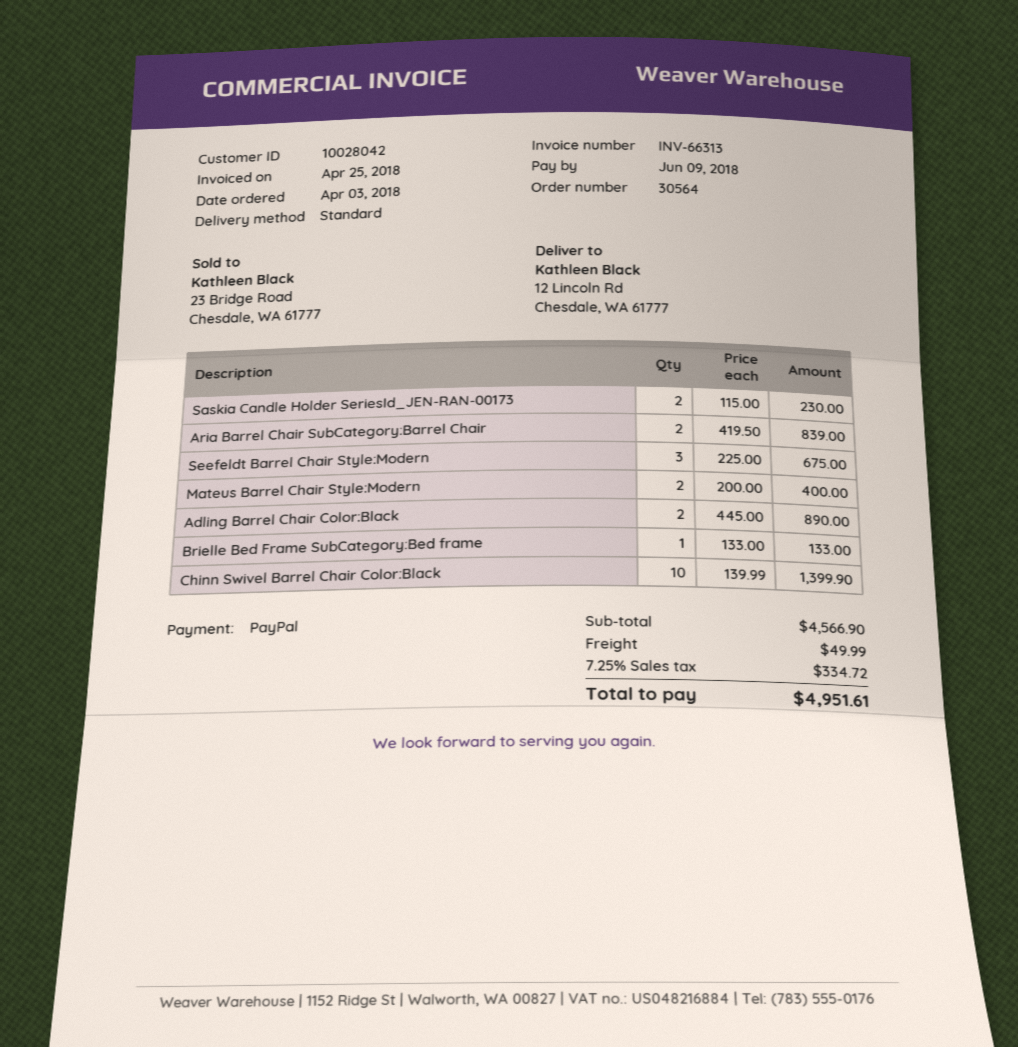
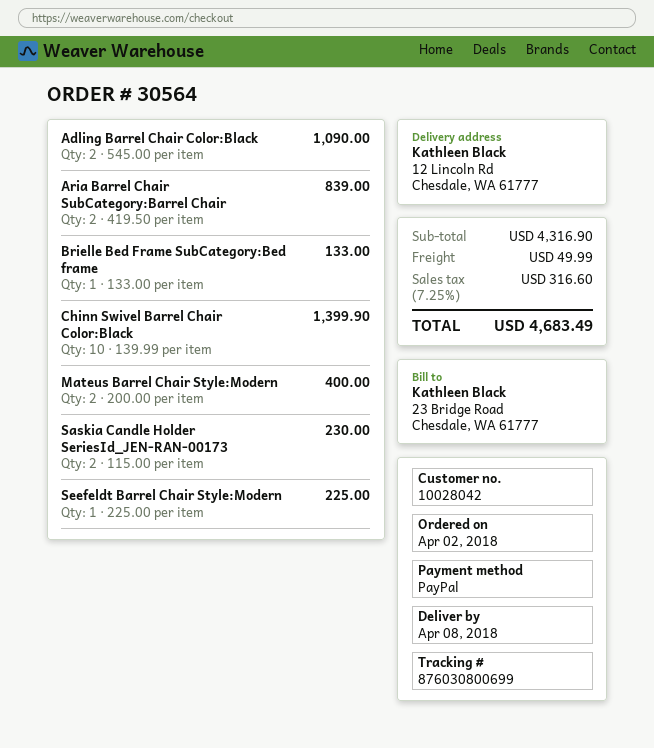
order date: 2018-04-03 -> 2018-04-02
Seefeldt Barrel Chair Style:Modern: 3 x 225.00 = 675.00 -> 1 x 225.00 = 225.00
Adling Barrel Chair Color:Black: 2 x 445.00 = 890.00 -> 2 x 545.00 = 1090.00
subtotal: 4566.90 -> 4316.90
tax: 7.25% = 334.72 -> 7.25% = 316.60
total: 4951.61 -> 4683.49

